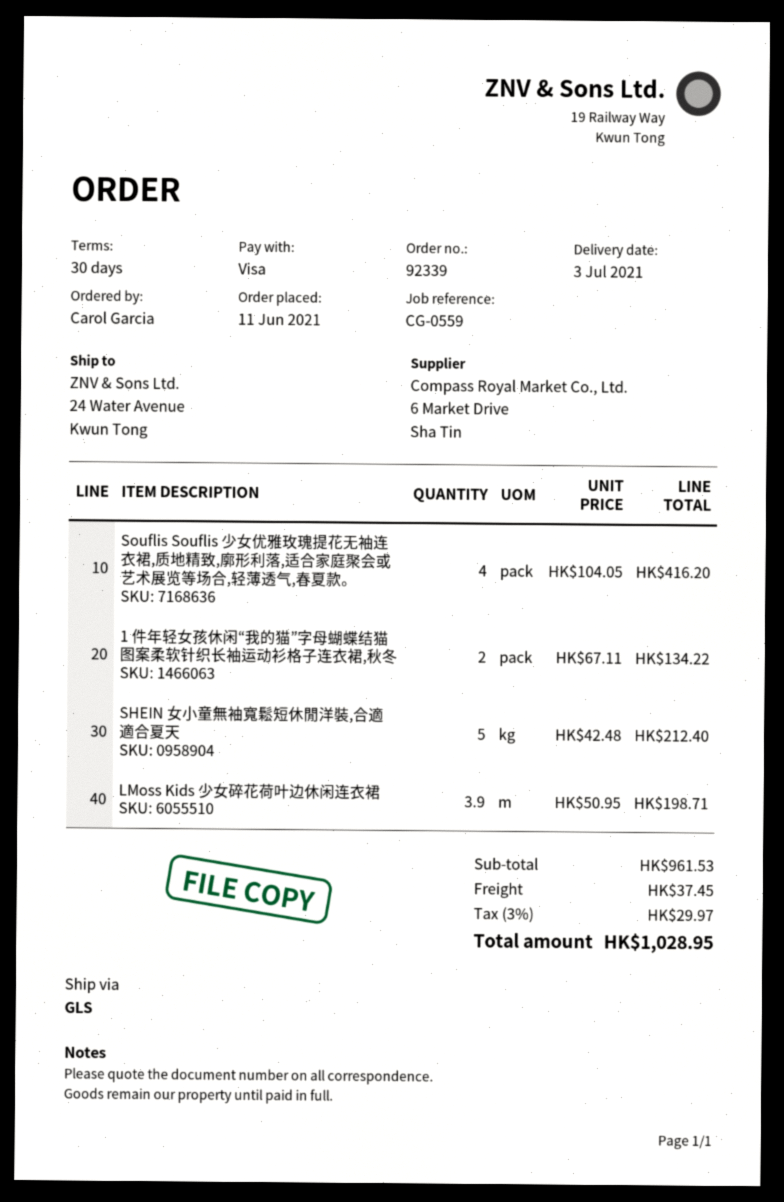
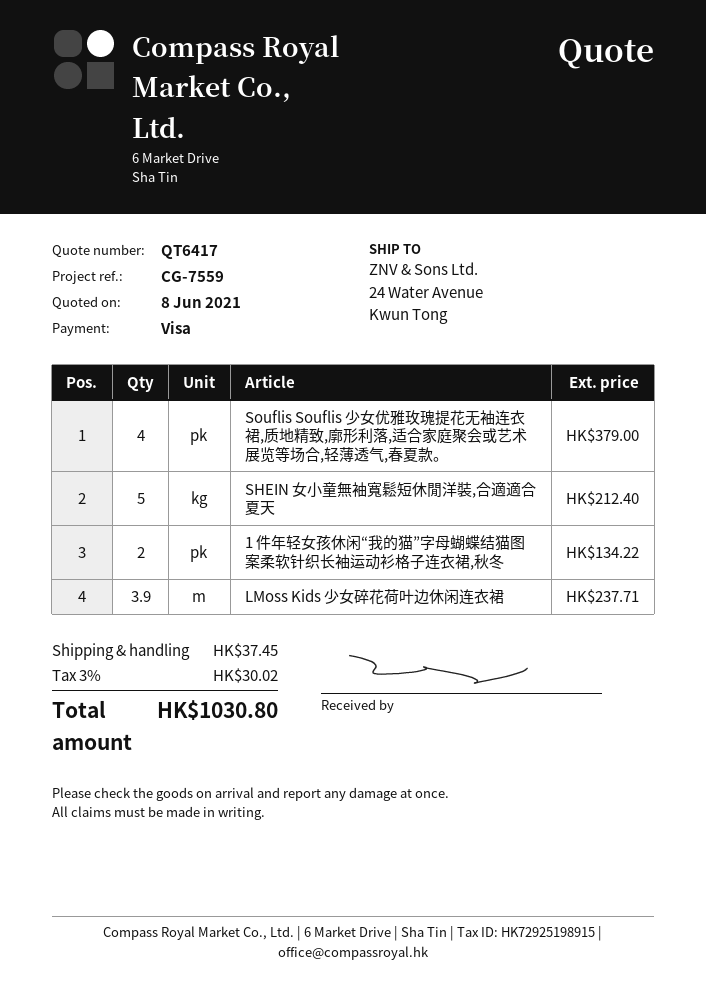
reference: CG-0559 -> CG-7559
Souflis Souflis 少女优雅玫瑰提花无袖连衣裙,质地精致,廓形利落,适合家庭聚会或艺术展览等场合,轻薄透气,春夏款。: 4 for 416.20 -> 4 for 379.00
LMoss Kids 少女碎花荷叶边休闲连衣裙: 3.9 for 198.71 -> 3.9 for 237.71
tax: 3% = 29.97 -> 3% = 30.02
total: 1028.95 -> 1030.80

